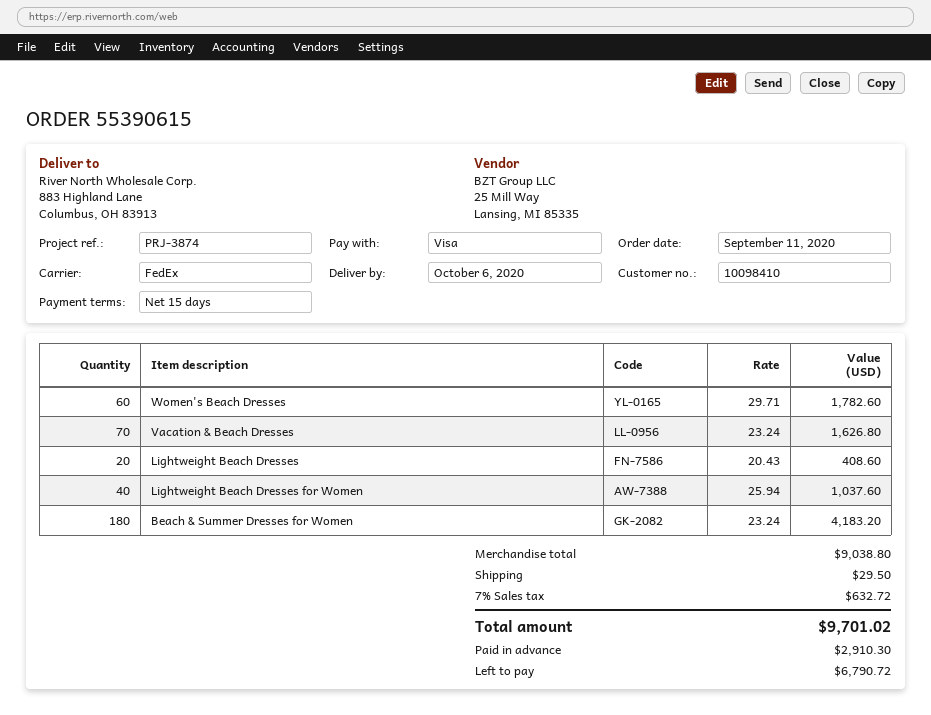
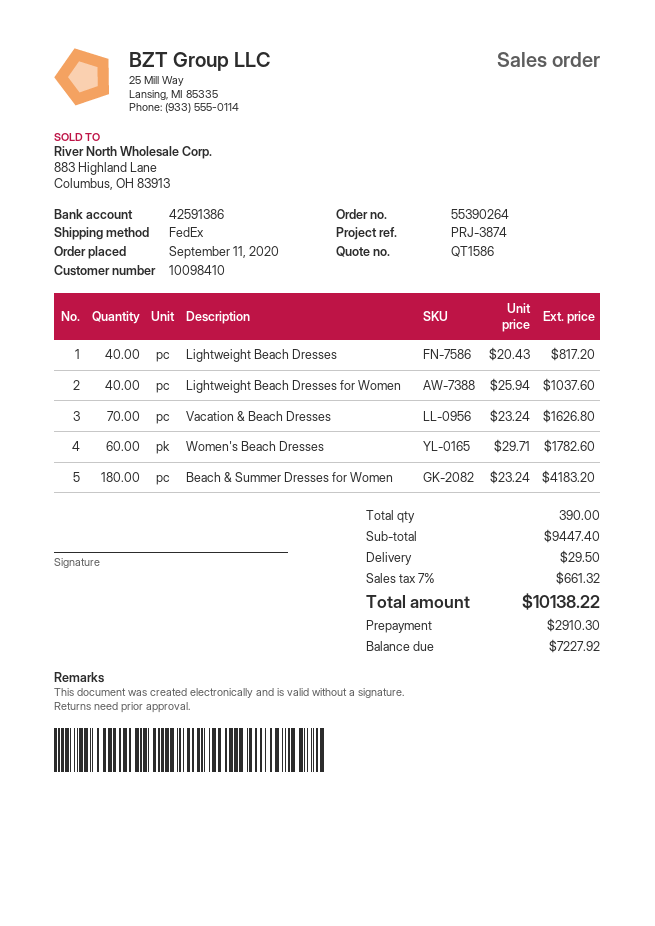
order number: 55390615 -> 55390264
Lightweight Beach Dresses: 20 x 20.43 = 408.60 -> 40 x 20.43 = 817.20
subtotal: 9038.80 -> 9447.40
tax: 7% = 632.72 -> 7% = 661.32
total: 9701.02 -> 10138.22
balance: 6790.72 -> 7227.92

